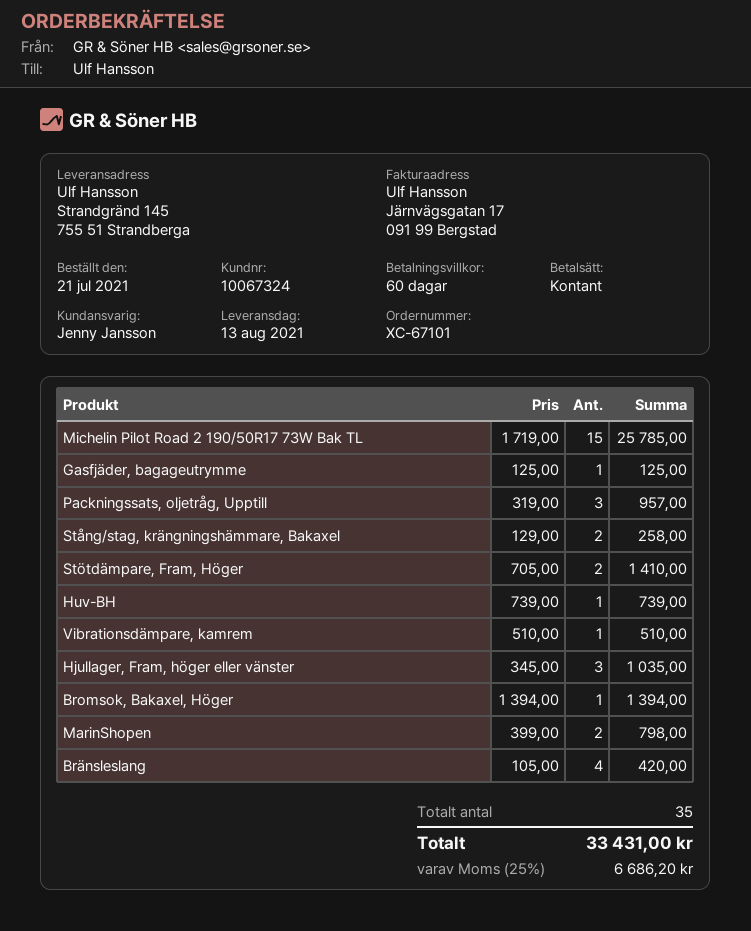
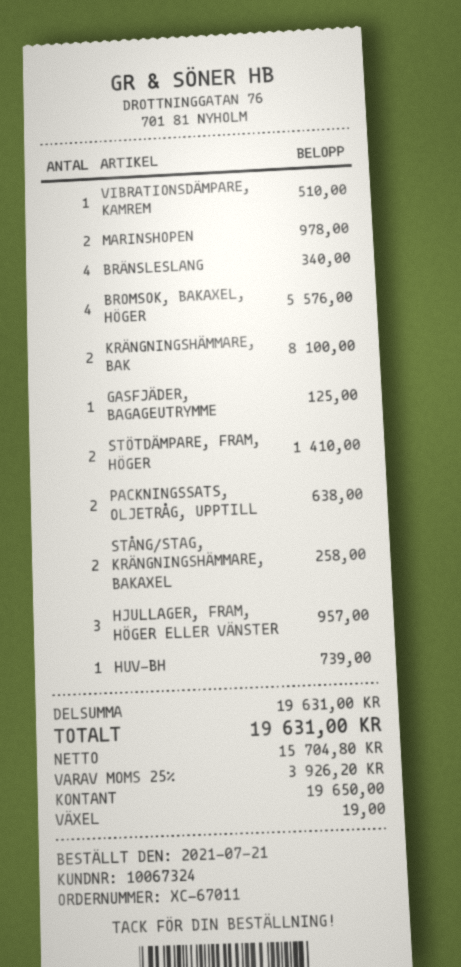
order number: XC-67101 -> XC-67011
Michelin Pilot Road 2 190/50R17 73W Bak TL: 15 for 25785.00 -> none
Packningssats, oljetråg, Upptill: 3 for 957.00 -> 2 for 638.00
Hjullager, Fram, höger eller vänster: 3 for 1035.00 -> 3 for 957.00
Bromsok, Bakaxel, Höger: 1 for 1394.00 -> 4 for 5576.00
MarinShopen: 2 for 798.00 -> 2 for 978.00
Bränsleslang: 4 for 420.00 -> 4 for 340.00
KRÄNGNINGSHÄMMARE, BAK: none -> 2 for 8100.00
tax: 25% = 6686.20 -> 25% = 3926.20
total: 33431.00 -> 19631.00

